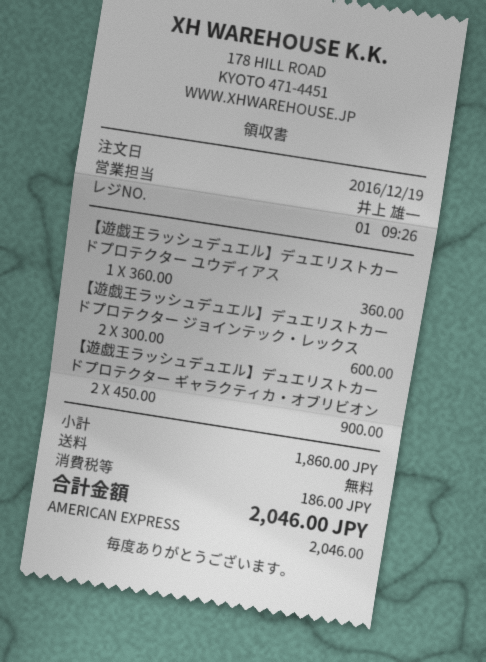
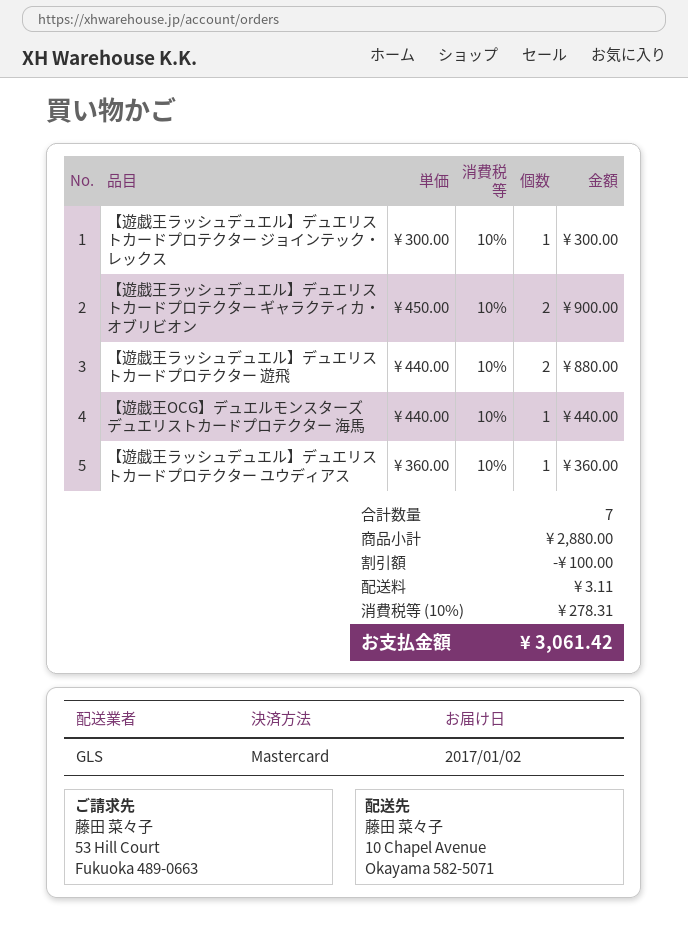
payment method: American Express -> Mastercard
【遊戯王ラッシュデュエル】デュエリストカードプロテクター ジョインテック・レックス: 2 x 300.00 = 600.00 -> 1 x 300.00 = 300.00
【遊戯王ラッシュデュエル】デュエリストカードプロテクター 遊飛: none -> 2 x 440.00 = 880.00
【遊戯王OCG】デュエルモンスターズ デュエリストカードプロテクター 海馬: none -> 1 x 440.00 = 440.00
subtotal: 1860.00 -> 2880.00
discount: none -> 100.00
shipping: 0.00 -> 3.11
tax: 186.00 -> 278.31
total: 2046.00 -> 3061.42

